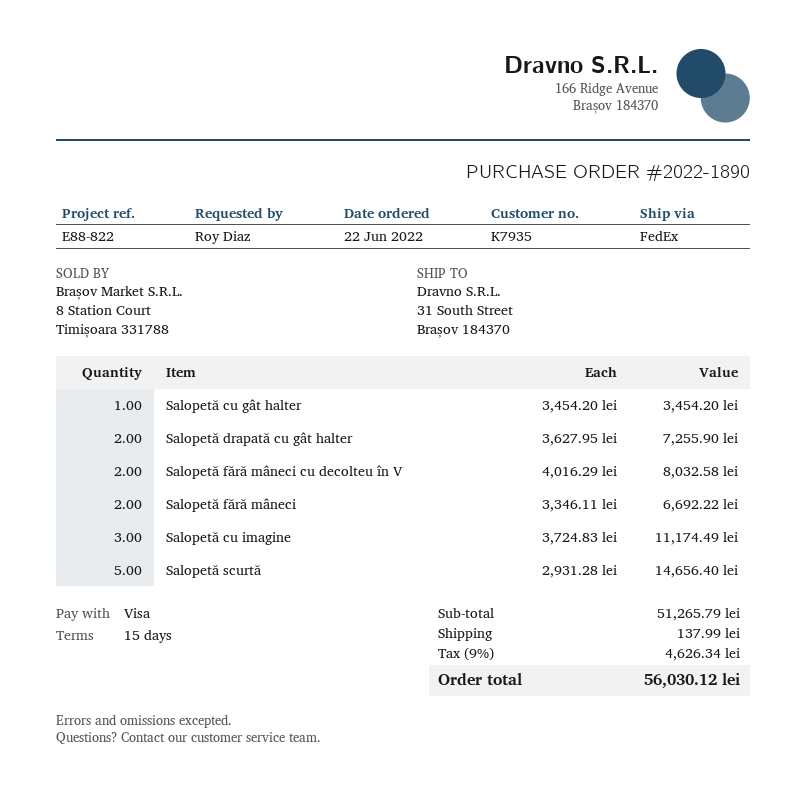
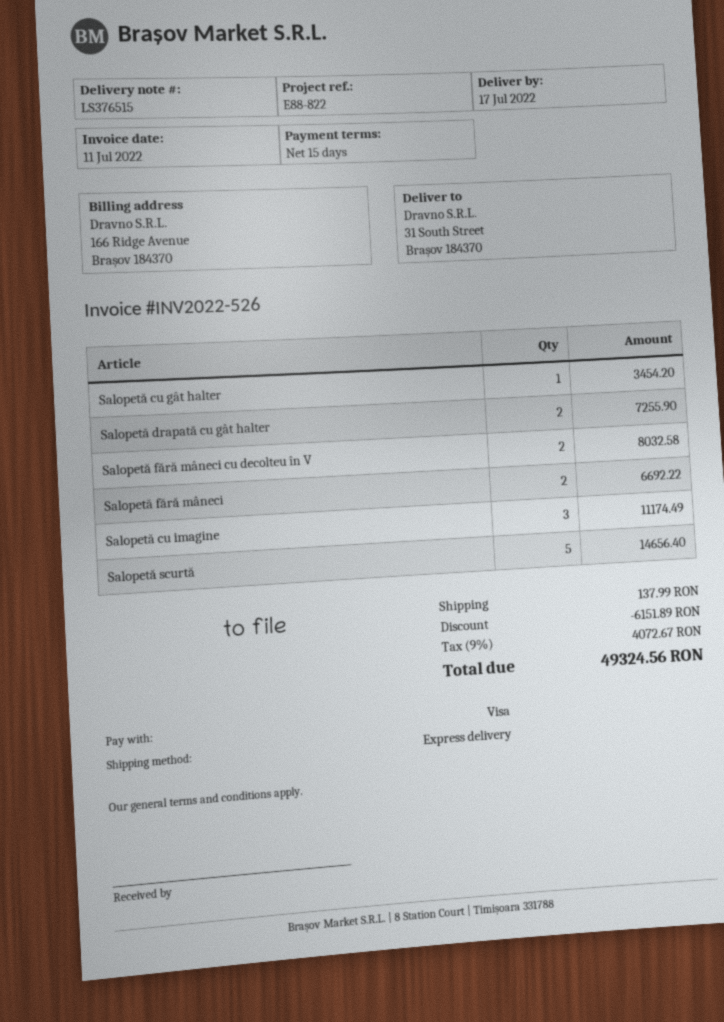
shipping method: FedEx -> express
discount: none -> 6151.89
tax: 9% = 4626.34 -> 9% = 4072.67
total: 56030.12 -> 49324.56

